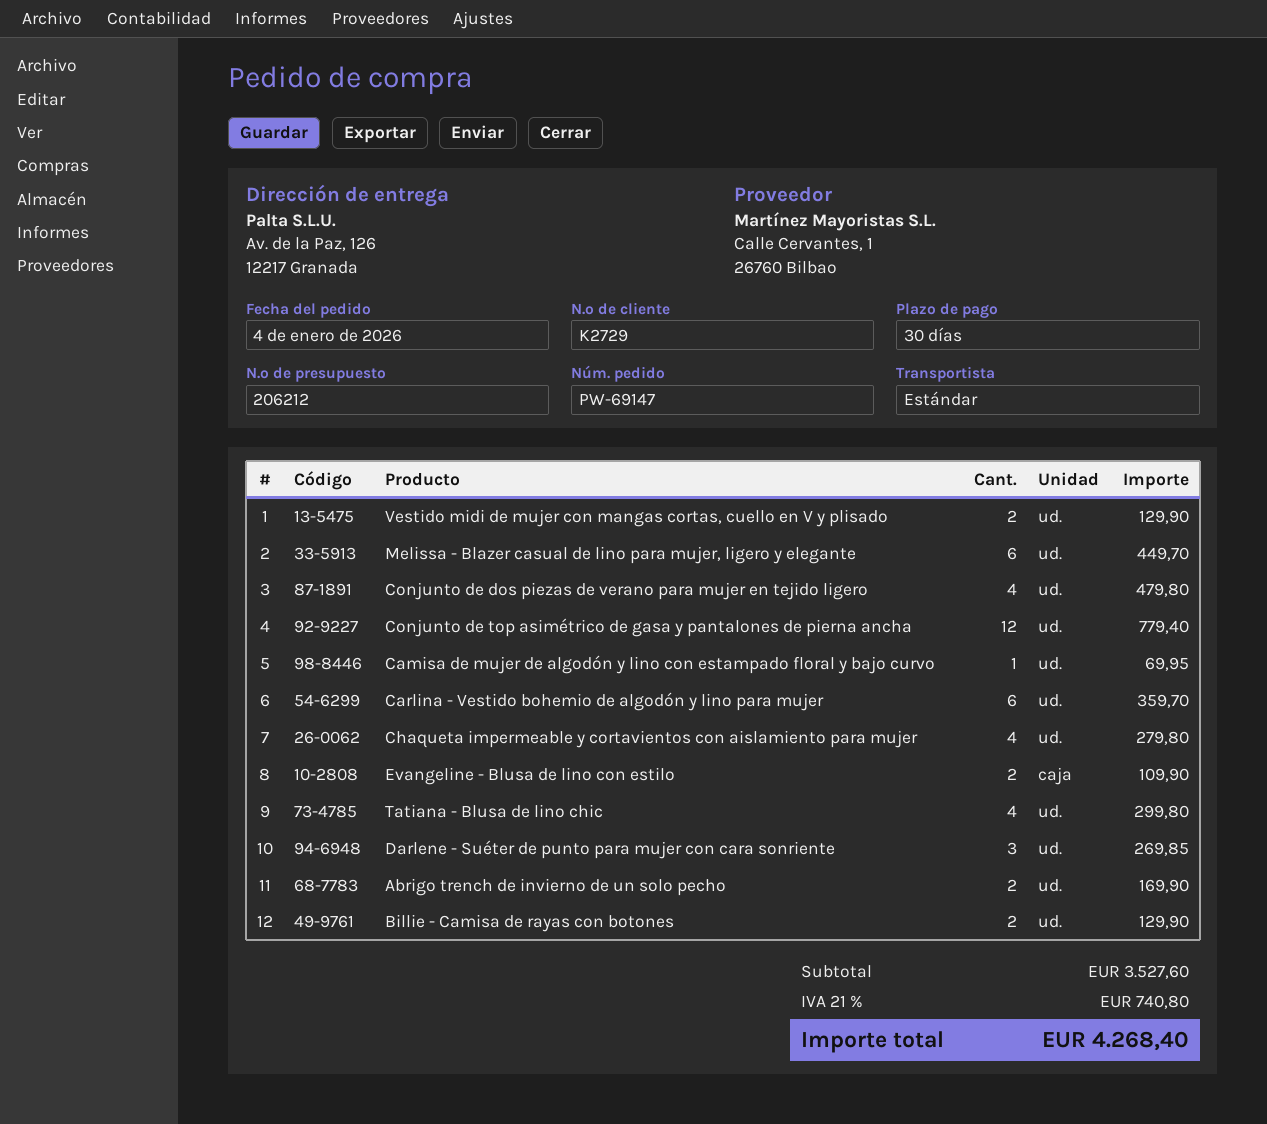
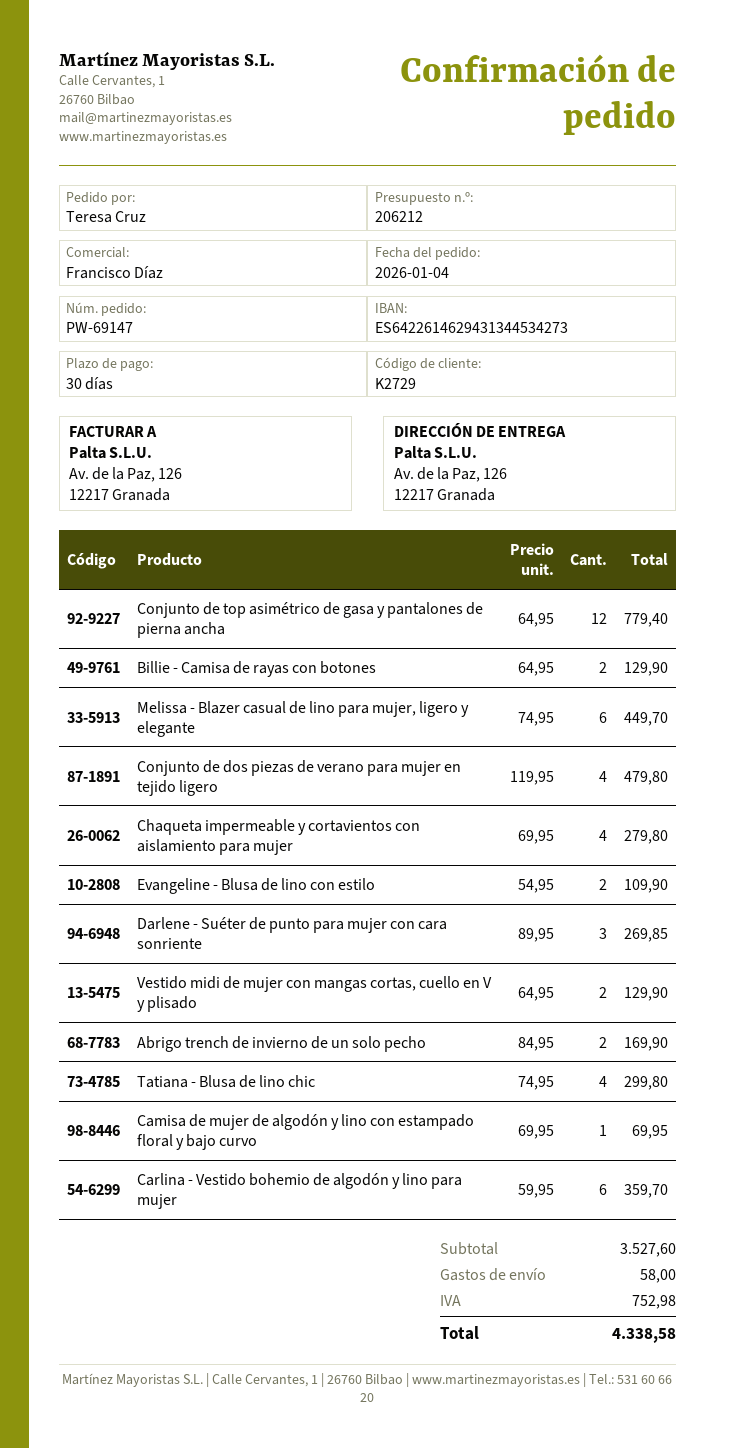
shipping: none -> 58.00
tax: 740.80 -> 752.98
total: 4268.40 -> 4338.58

